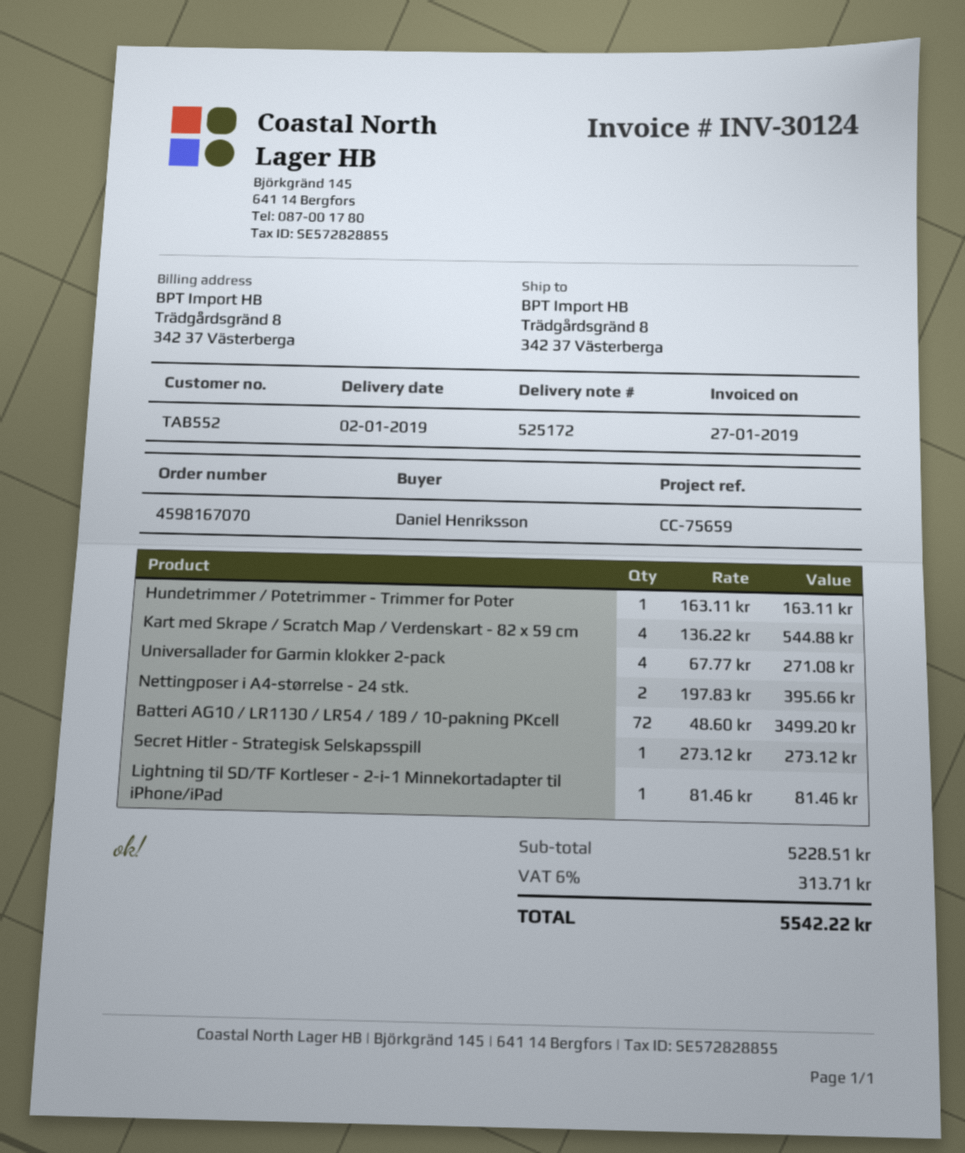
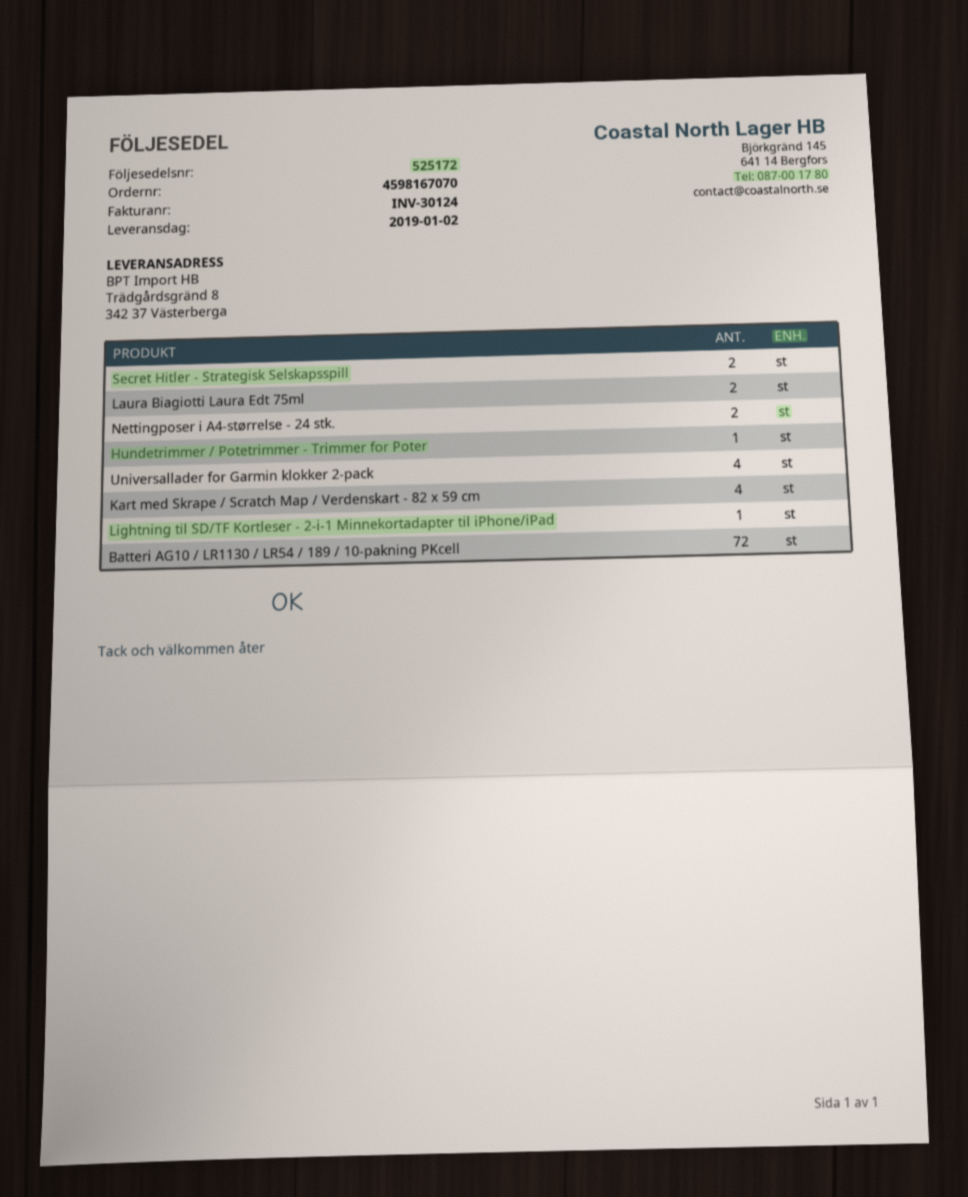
Secret Hitler - Strategisk Selskapsspill: 1 -> 2
Laura Biagiotti Laura Edt 75ml: none -> 2

